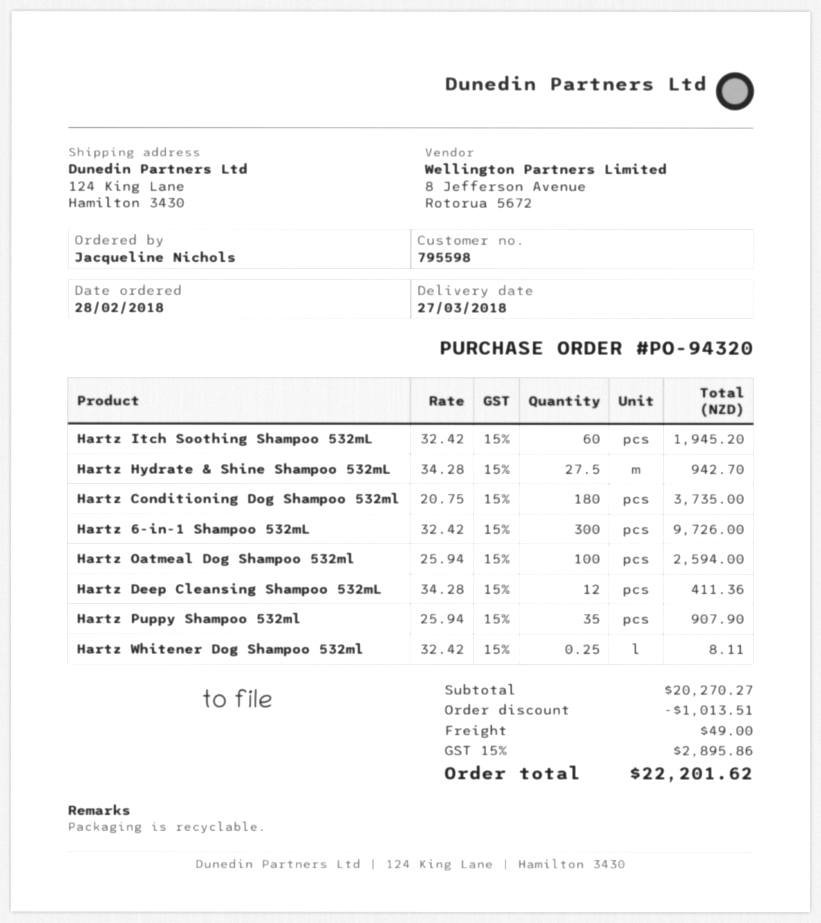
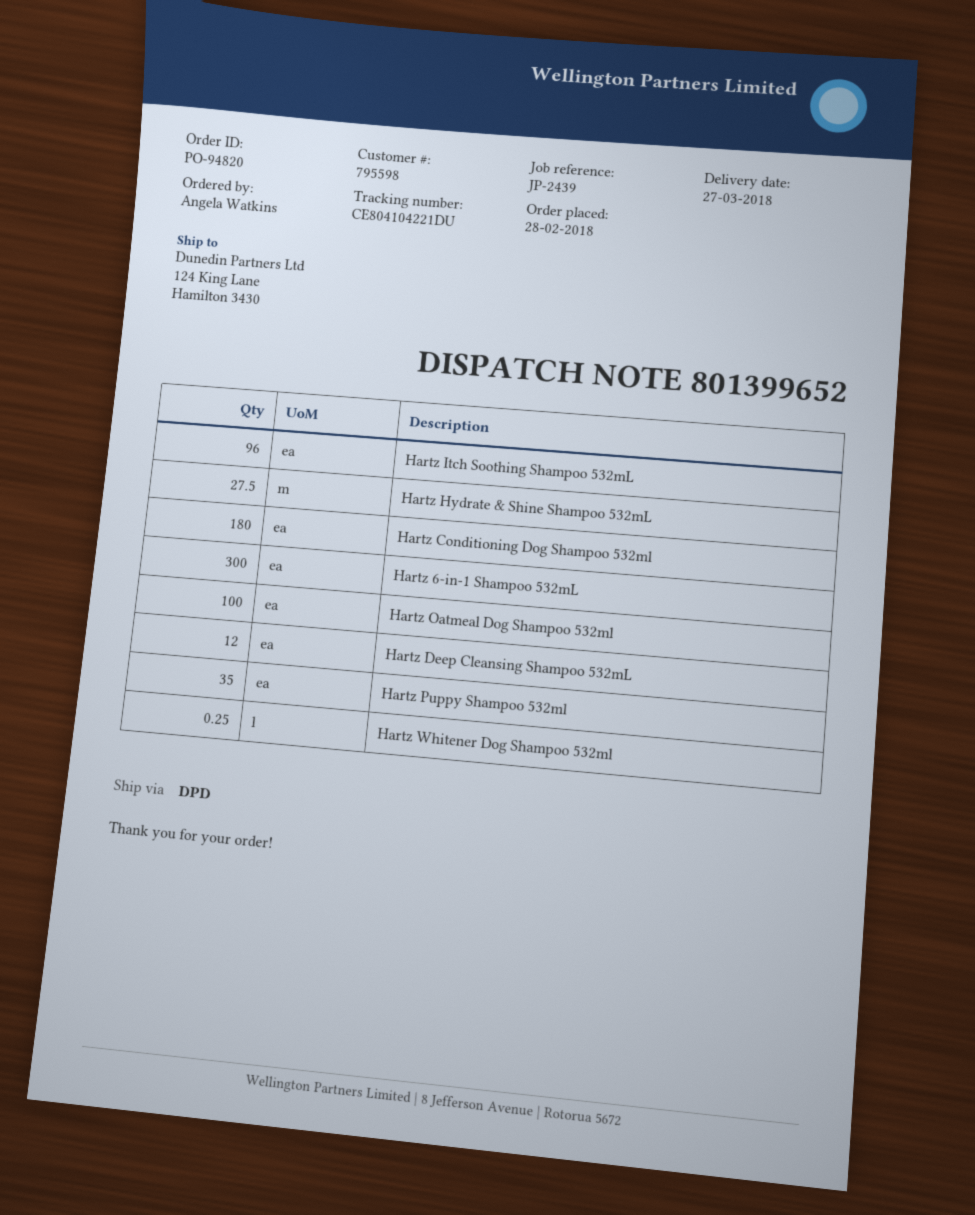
order number: PO-94320 -> PO-94820
ordered by: Jacqueline Nichols -> Angela Watkins
Hartz Itch Soothing Shampoo 532mL: 60 -> 96

